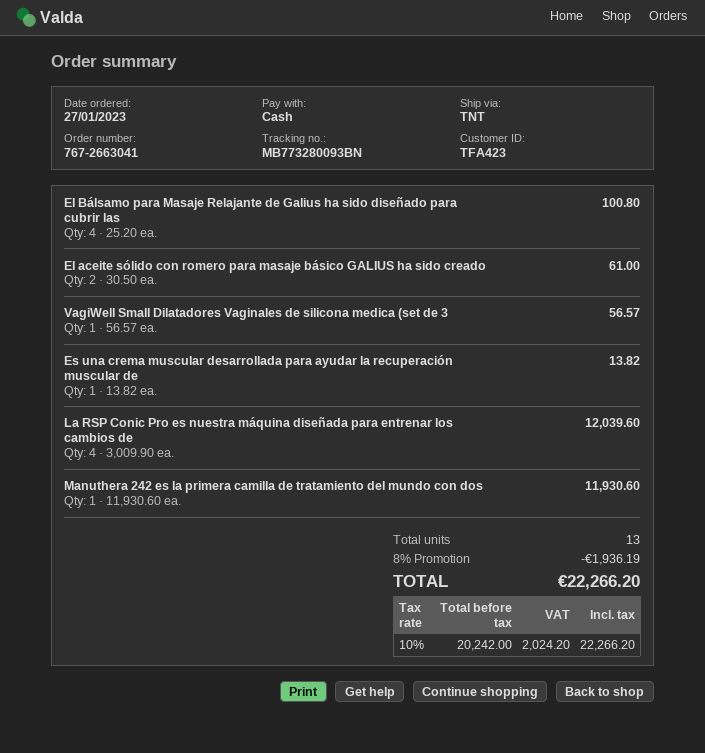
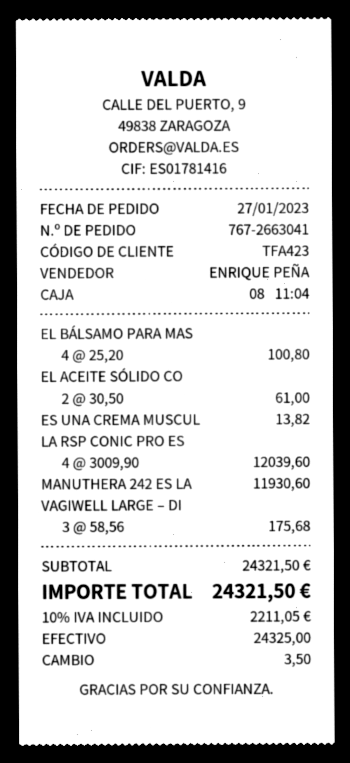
VagiWell Small Dilatadores Vaginales de silicona medica (set de 3: 1 x 56.57 = 56.57 -> none
VAGIWELL LARGE – DI: none -> 3 x 58.56 = 175.68
discount: 8% = 1936.19 -> none
tax: 10% = 2024.20 -> 10% = 2211.05
total: 22266.20 -> 24321.50

